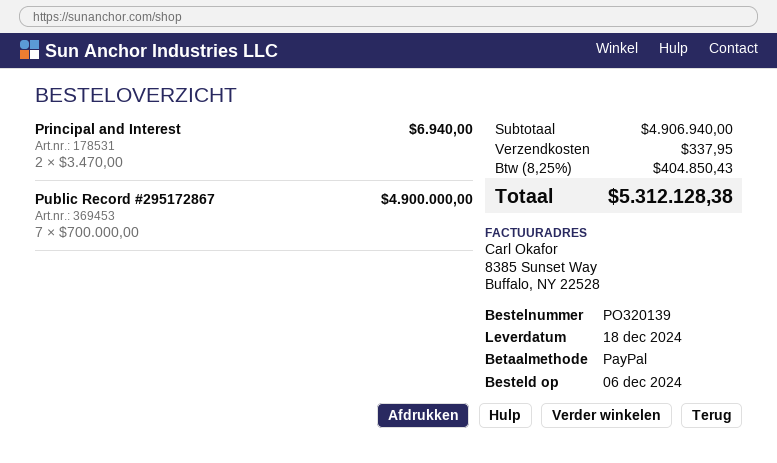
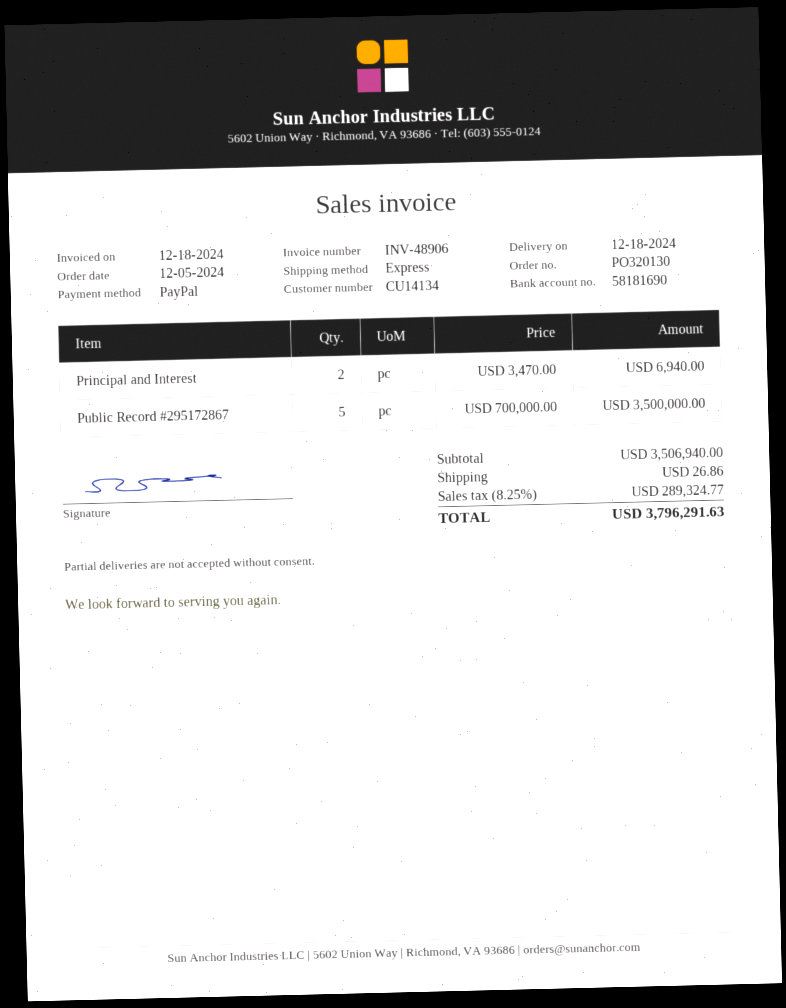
order number: PO320139 -> PO320130
order date: 2024-12-06 -> 2024-12-05
Public Record #295172867: 7 x 700000.00 = 4900000.00 -> 5 x 700000.00 = 3500000.00
subtotal: 4906940.00 -> 3506940.00
shipping: 337.95 -> 26.86
tax: 8.25% = 404850.43 -> 8.25% = 289324.77
total: 5312128.38 -> 3796291.63

